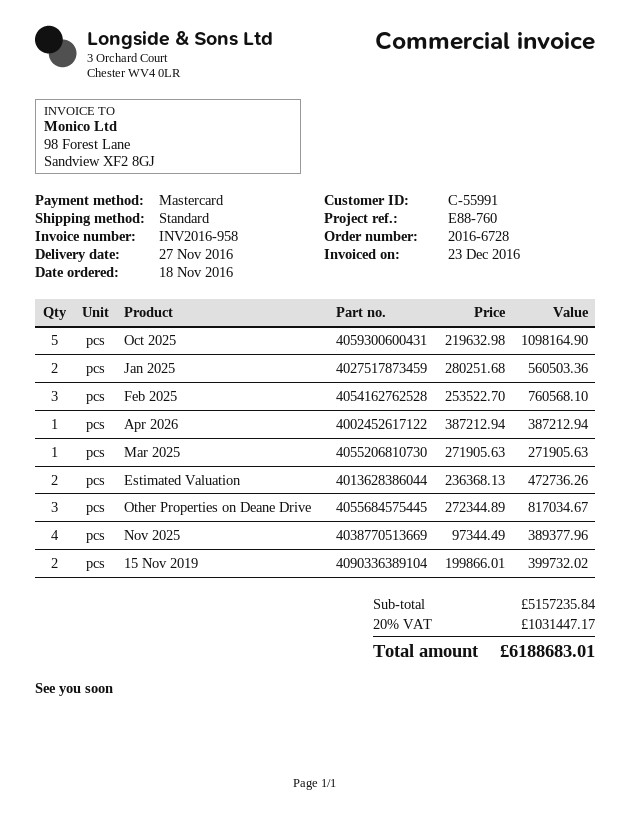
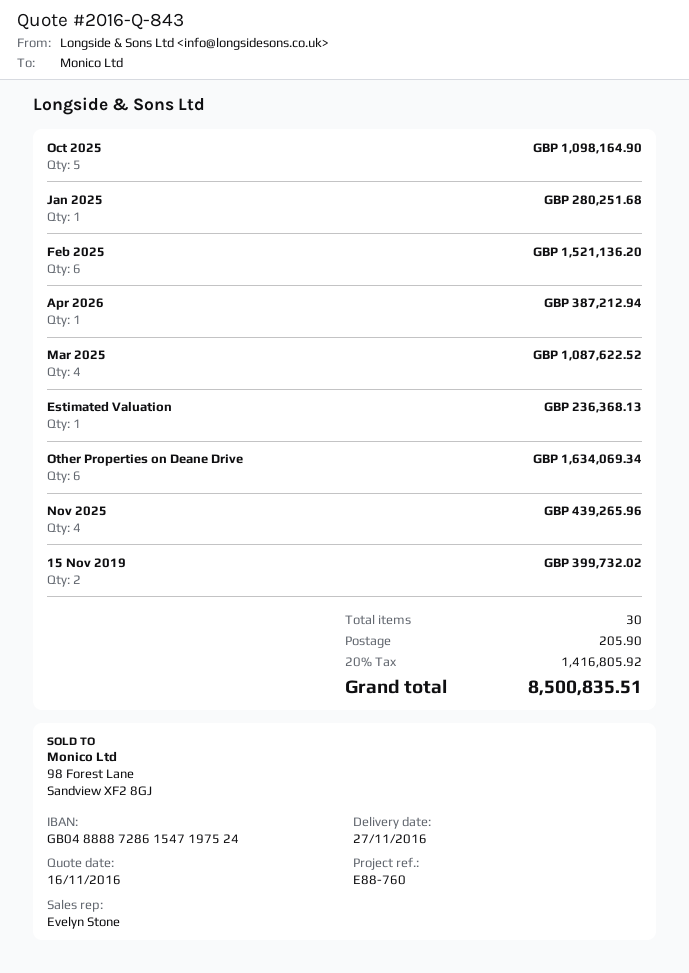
Jan 2025: 2 for 560503.36 -> 1 for 280251.68
Feb 2025: 3 for 760568.10 -> 6 for 1521136.20
Mar 2025: 1 for 271905.63 -> 4 for 1087622.52
Estimated Valuation: 2 for 472736.26 -> 1 for 236368.13
Other Properties on Deane Drive: 3 for 817034.67 -> 6 for 1634069.34
Nov 2025: 4 for 389377.96 -> 4 for 439265.96
shipping: none -> 205.90
tax: 20% = 1031447.17 -> 20% = 1416805.92
total: 6188683.01 -> 8500835.51

